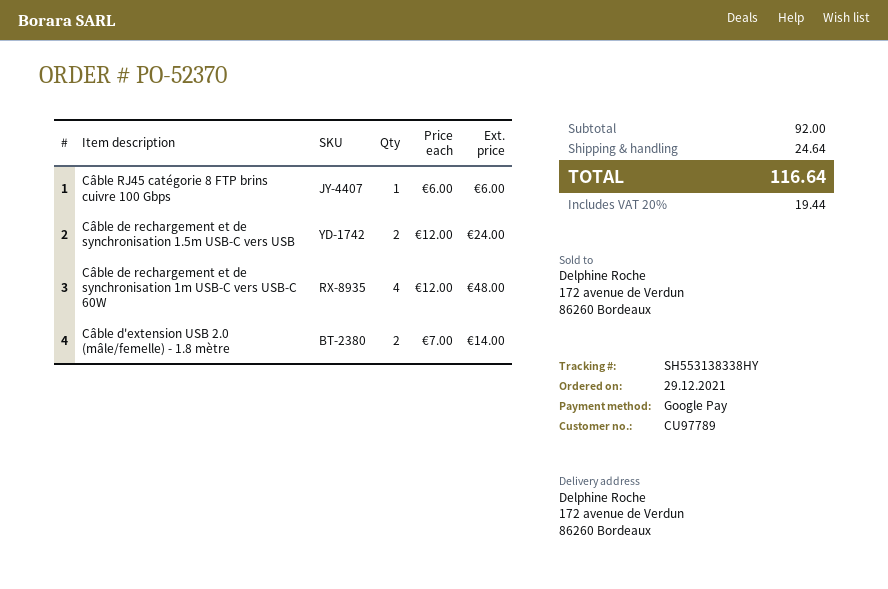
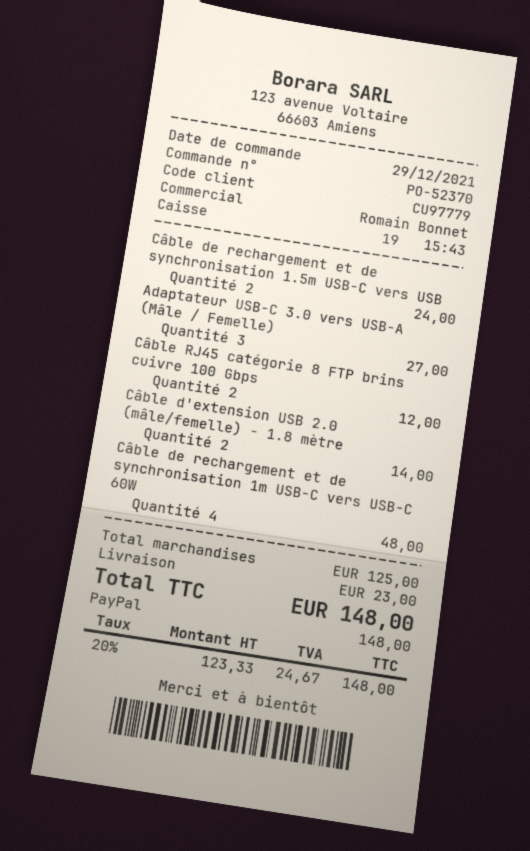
customer number: CU97789 -> CU97779
payment method: Google Pay -> PayPal
Câble RJ45 catégorie 8 FTP brins cuivre 100 Gbps: 1 for 6.00 -> 2 for 12.00
Adaptateur USB-C 3.0 vers USB-A (Mâle / Femelle): none -> 3 for 27.00
subtotal: 92.00 -> 125.00
shipping: 24.64 -> 23.00
tax: 20% = 19.44 -> 20% = 24.67
total: 116.64 -> 148.00

